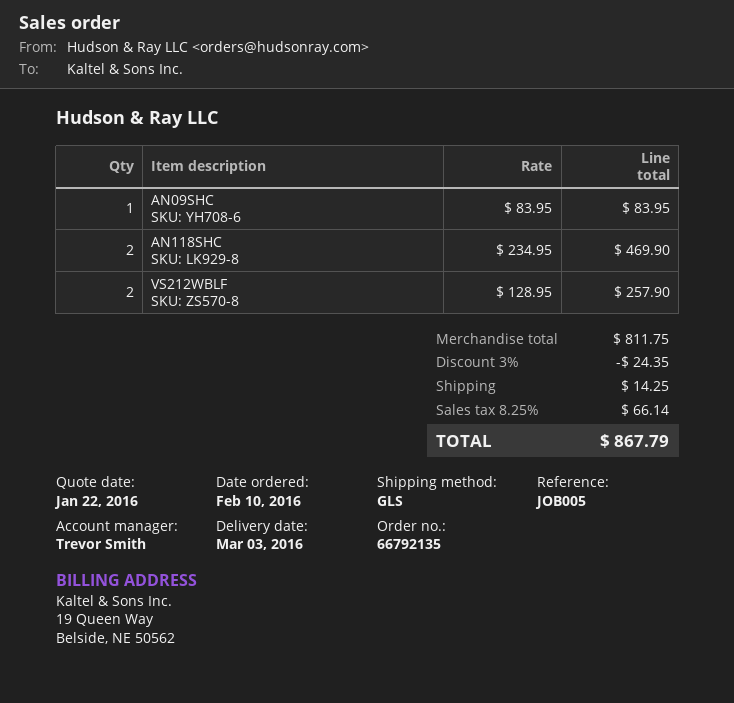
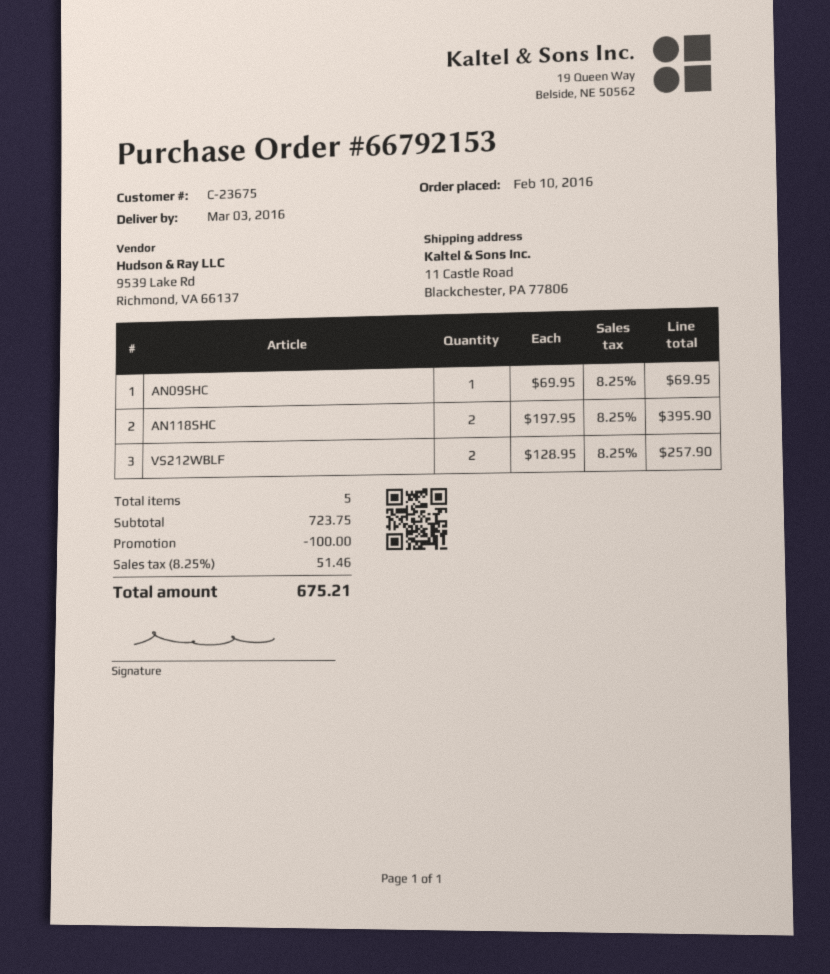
order number: 66792135 -> 66792153
AN09SHC: 1 x 83.95 = 83.95 -> 1 x 69.95 = 69.95
AN118SHC: 2 x 234.95 = 469.90 -> 2 x 197.95 = 395.90
subtotal: 811.75 -> 723.75
discount: 24.35 -> 100.00
shipping: 14.25 -> none
tax: 8.25% = 66.14 -> 8.25% = 51.46
total: 867.79 -> 675.21

